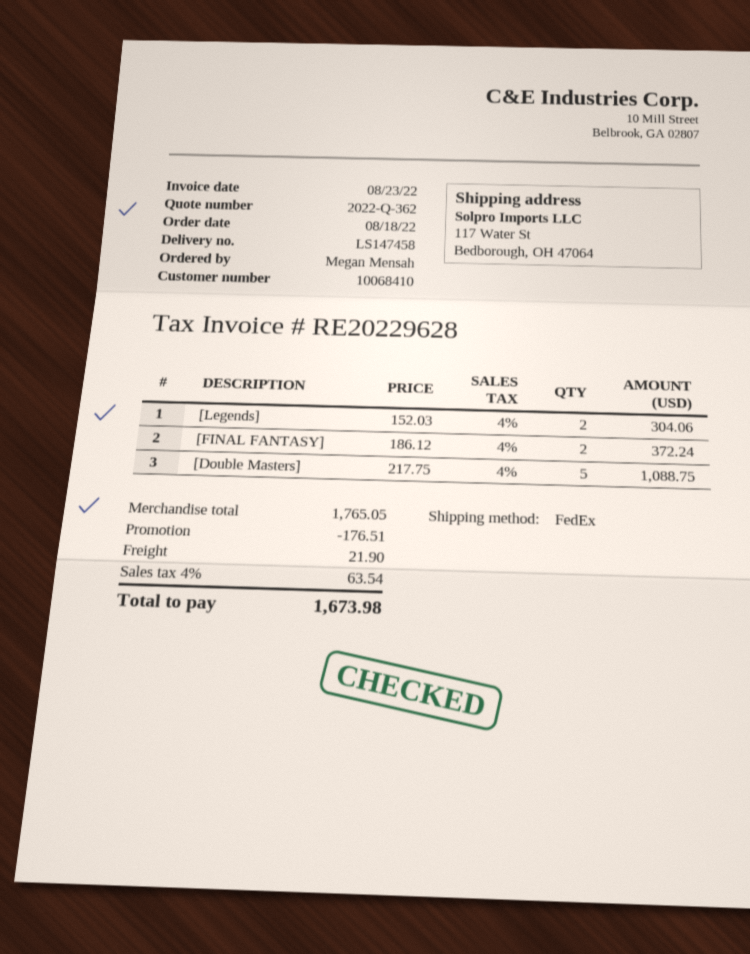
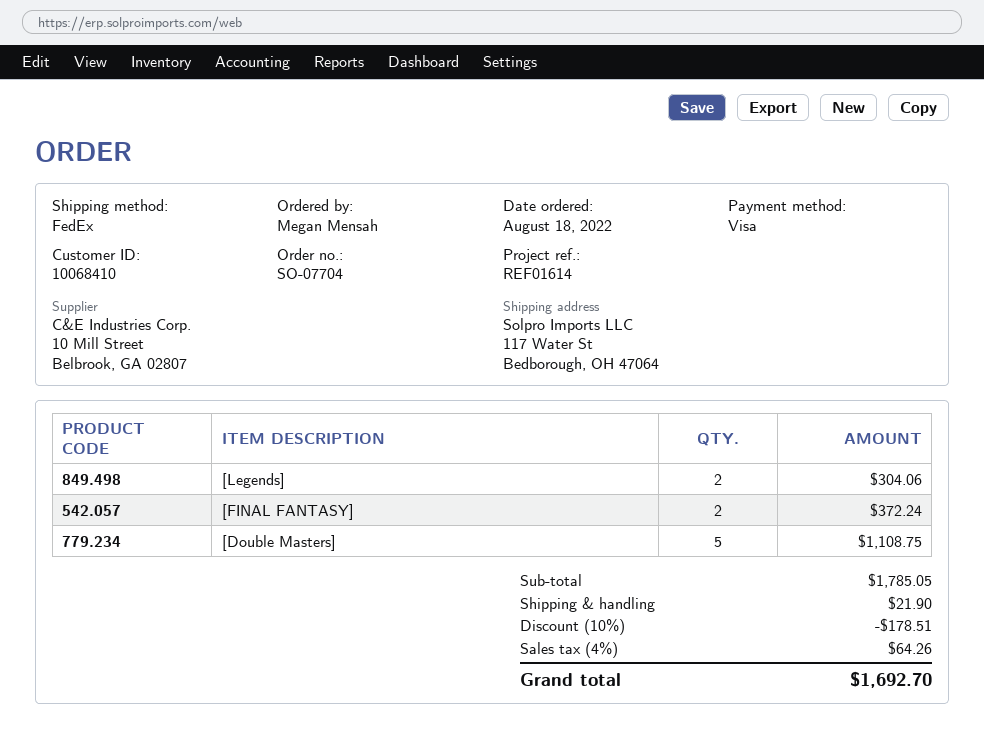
[Double Masters]: 5 for 1088.75 -> 5 for 1108.75
subtotal: 1765.05 -> 1785.05
discount: 176.51 -> 178.51
tax: 4% = 63.54 -> 4% = 64.26
total: 1673.98 -> 1692.70

